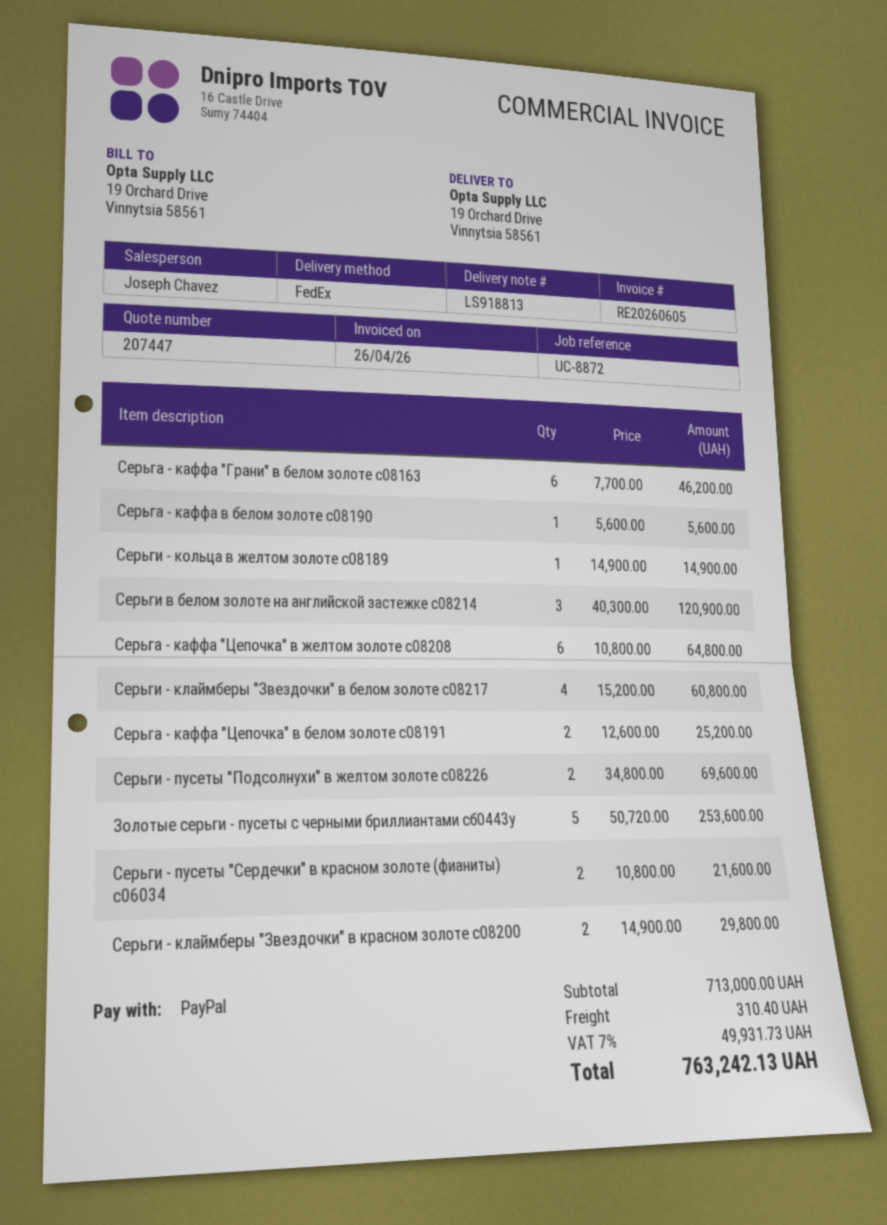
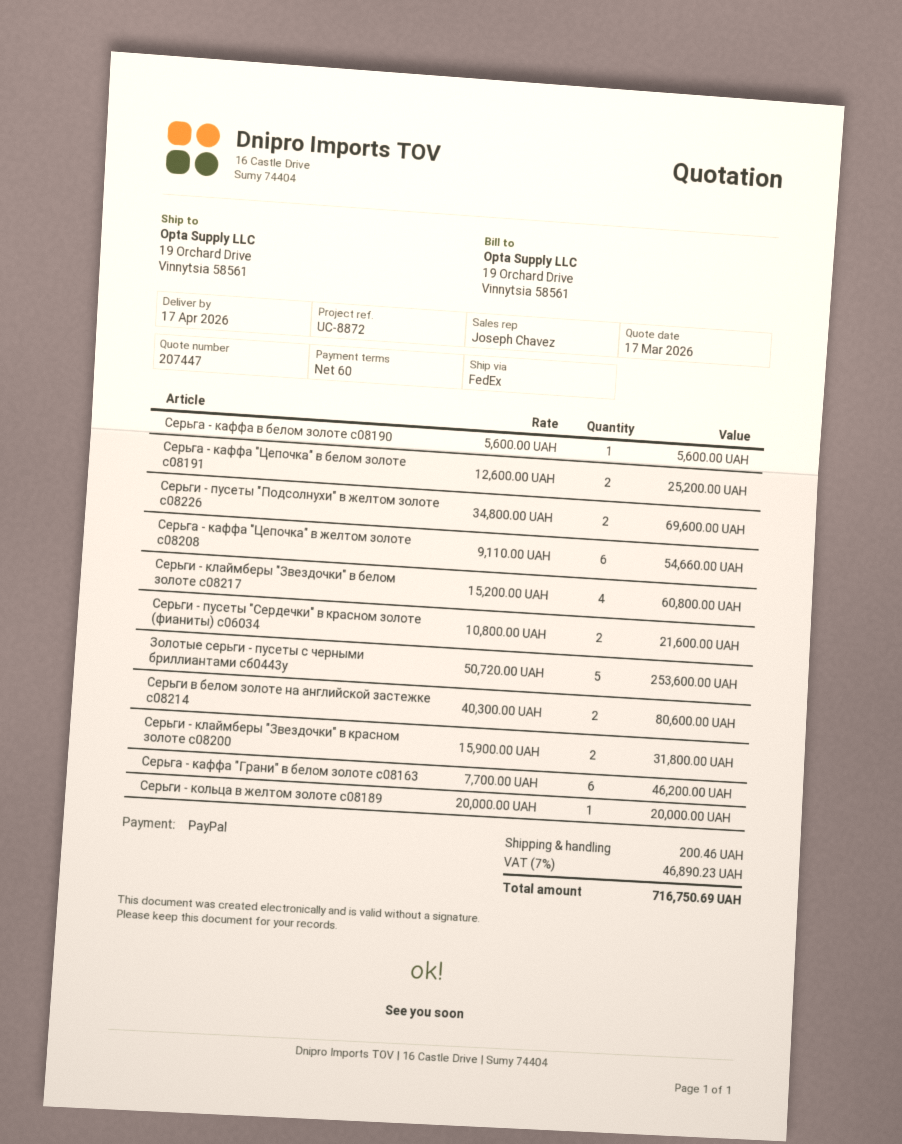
Серьги - кольца в желтом золоте с08189: 1 x 14900.00 = 14900.00 -> 1 x 20000.00 = 20000.00
Серьги в белом золоте на английской застежке с08214: 3 x 40300.00 = 120900.00 -> 2 x 40300.00 = 80600.00
Серьга - каффа "Цепочка" в желтом золоте с08208: 6 x 10800.00 = 64800.00 -> 6 x 9110.00 = 54660.00
Серьги - клаймберы "Звездочки" в красном золоте с08200: 2 x 14900.00 = 29800.00 -> 2 x 15900.00 = 31800.00
shipping: 310.40 -> 200.46
tax: 7% = 49931.73 -> 7% = 46890.23
total: 763242.13 -> 716750.69

